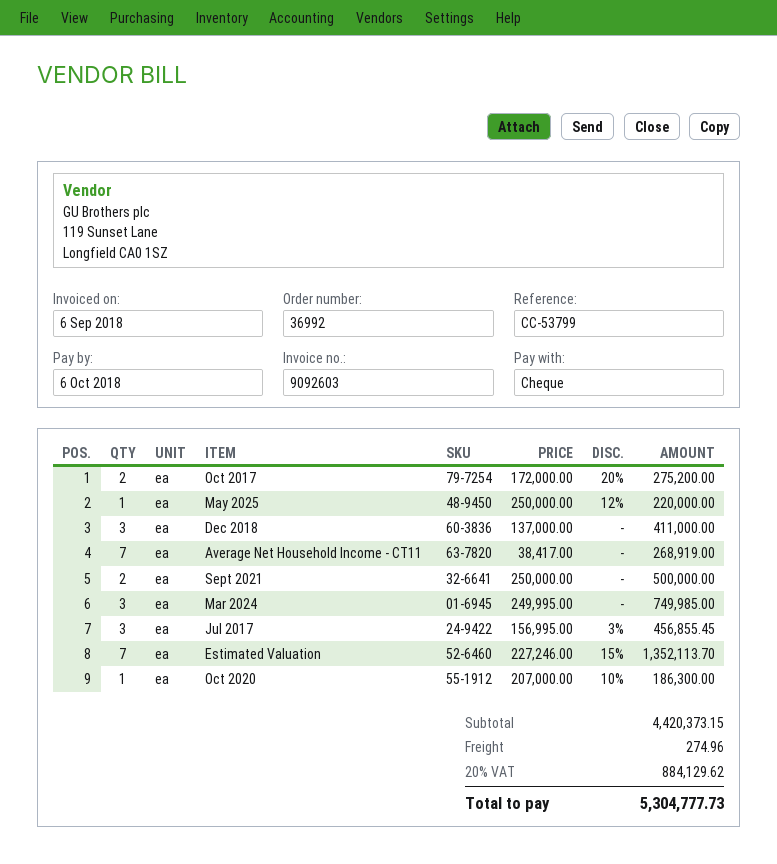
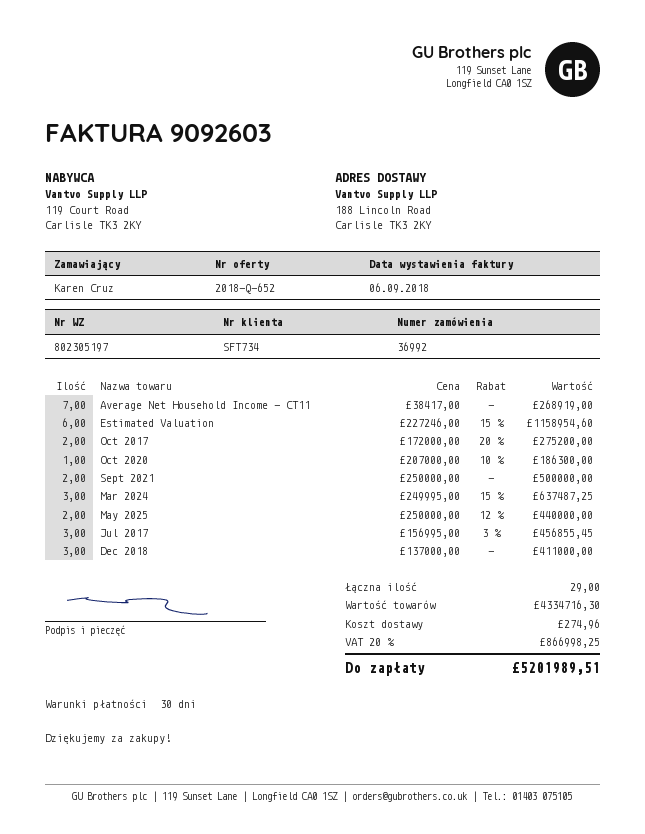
May 2025: 1 x 250000.00 - 12% = 220000.00 -> 2 x 250000.00 - 12% = 440000.00
Mar 2024: 3 x 249995.00 = 749985.00 -> 3 x 249995.00 - 15% = 637487.25
Estimated Valuation: 7 x 227246.00 - 15% = 1352113.70 -> 6 x 227246.00 - 15% = 1158954.60
subtotal: 4420373.15 -> 4334716.30
tax: 20% = 884129.62 -> 20% = 866998.25
total: 5304777.73 -> 5201989.51

